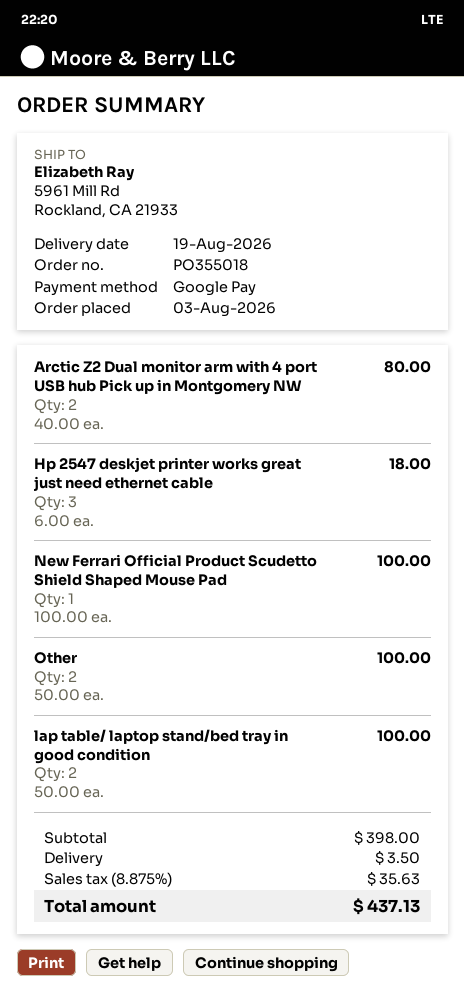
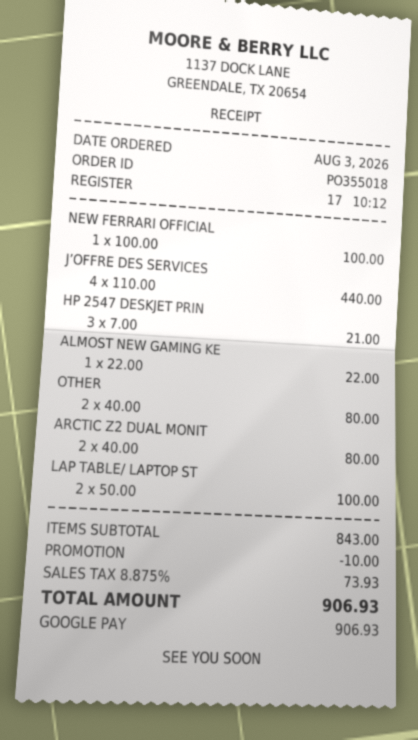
Hp 2547 deskjet printer works great just need ethernet cable: 3 x 6.00 = 18.00 -> 3 x 7.00 = 21.00
Other: 2 x 50.00 = 100.00 -> 2 x 40.00 = 80.00
J’OFFRE DES SERVICES: none -> 4 x 110.00 = 440.00
ALMOST NEW GAMING KE: none -> 1 x 22.00 = 22.00
subtotal: 398.00 -> 843.00
discount: none -> 10.00
shipping: 3.50 -> none
tax: 8.875% = 35.63 -> 8.875% = 73.93
total: 437.13 -> 906.93

